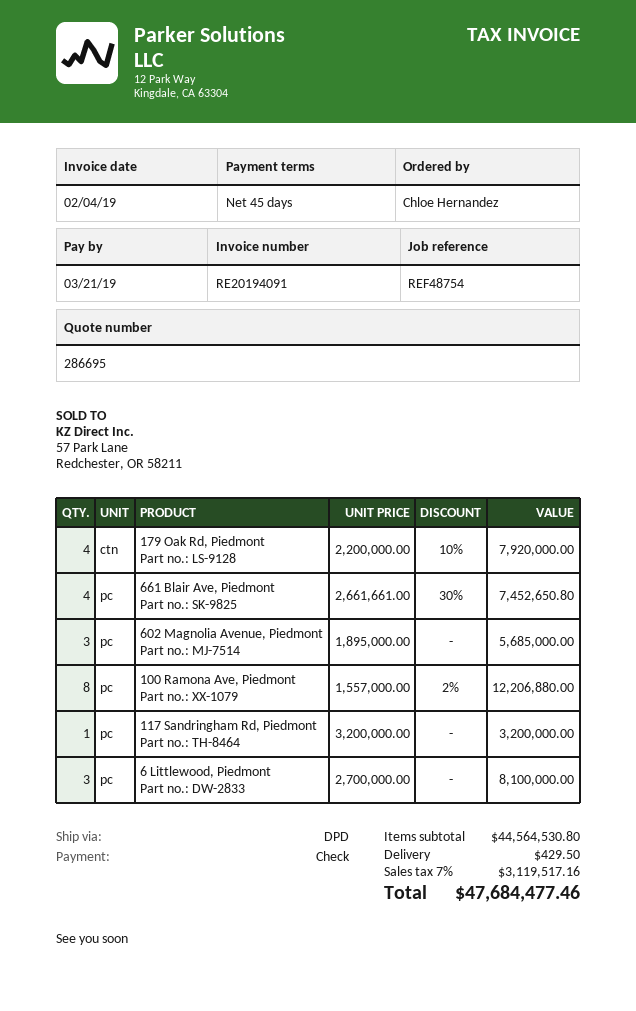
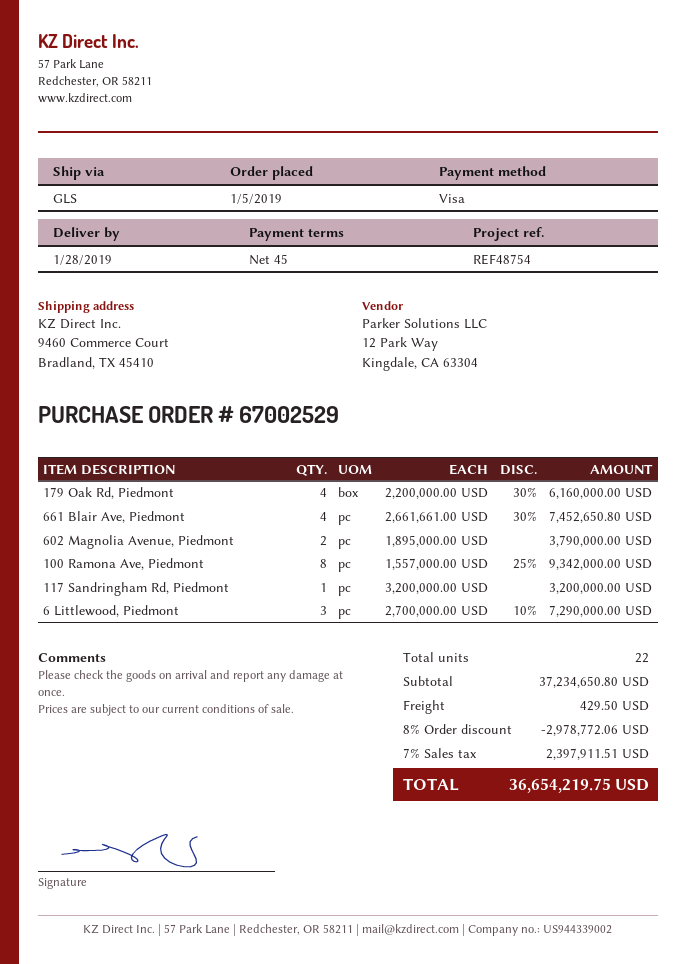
payment method: cheque -> Visa
shipping method: DPD -> GLS
179 Oak Rd, Piedmont: 4 x 2200000.00 - 10% = 7920000.00 -> 4 x 2200000.00 - 30% = 6160000.00
602 Magnolia Avenue, Piedmont: 3 x 1895000.00 = 5685000.00 -> 2 x 1895000.00 = 3790000.00
100 Ramona Ave, Piedmont: 8 x 1557000.00 - 2% = 12206880.00 -> 8 x 1557000.00 - 25% = 9342000.00
6 Littlewood, Piedmont: 3 x 2700000.00 = 8100000.00 -> 3 x 2700000.00 - 10% = 7290000.00
subtotal: 44564530.80 -> 37234650.80
discount: none -> 8% = 2978772.06
tax: 7% = 3119517.16 -> 7% = 2397911.51
total: 47684477.46 -> 36654219.75

